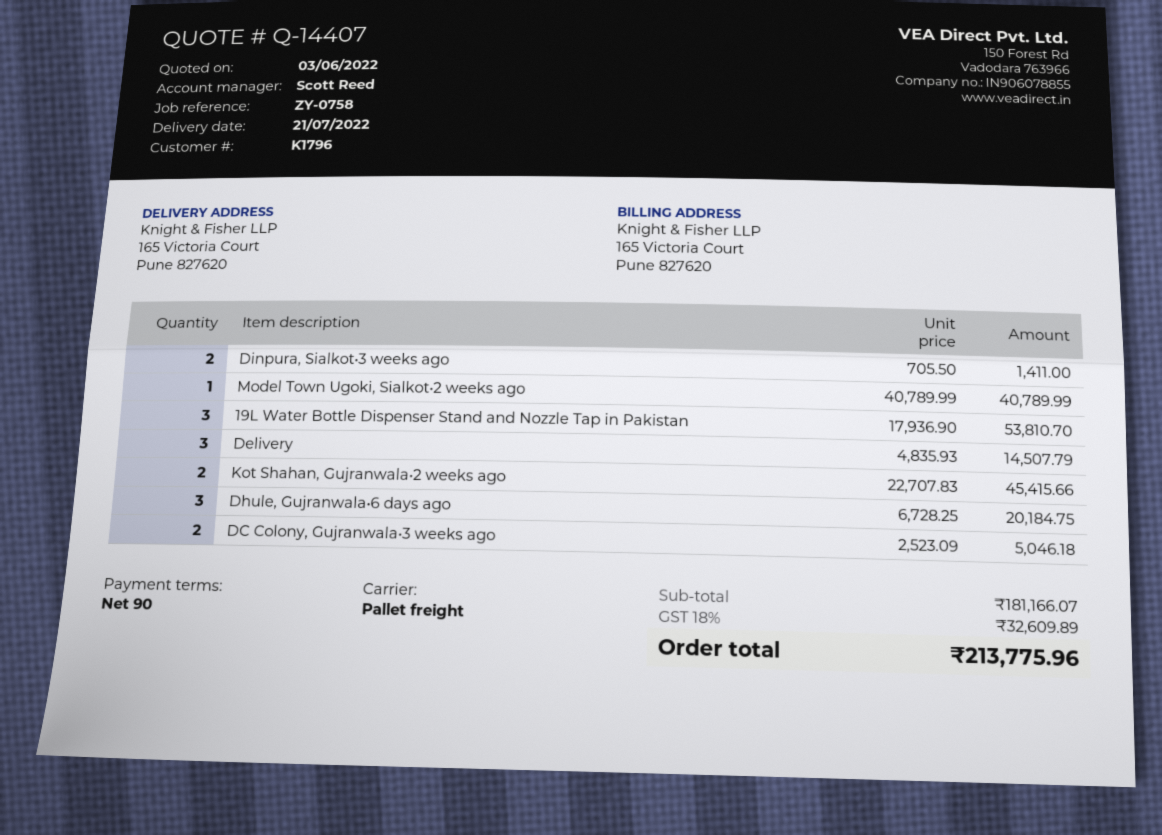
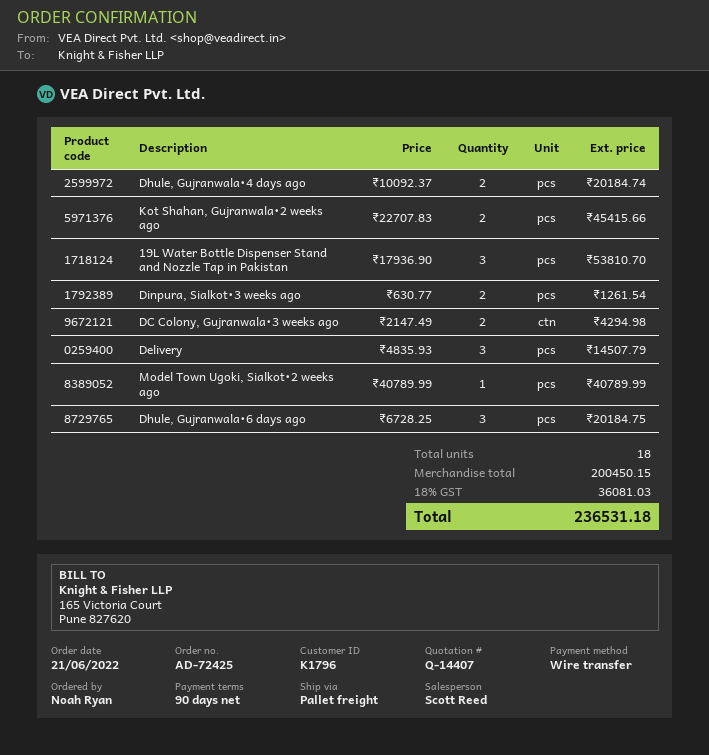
Dinpura, Sialkot•3 weeks ago: 2 x 705.50 = 1411.00 -> 2 x 630.77 = 1261.54
DC Colony, Gujranwala•3 weeks ago: 2 x 2523.09 = 5046.18 -> 2 x 2147.49 = 4294.98
Dhule, Gujranwala•4 days ago: none -> 2 x 10092.37 = 20184.74
subtotal: 181166.07 -> 200450.15
tax: 18% = 32609.89 -> 18% = 36081.03
total: 213775.96 -> 236531.18

